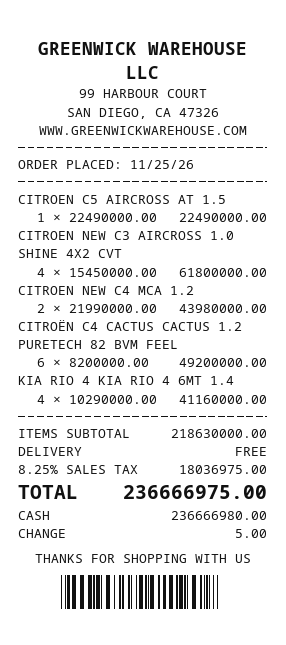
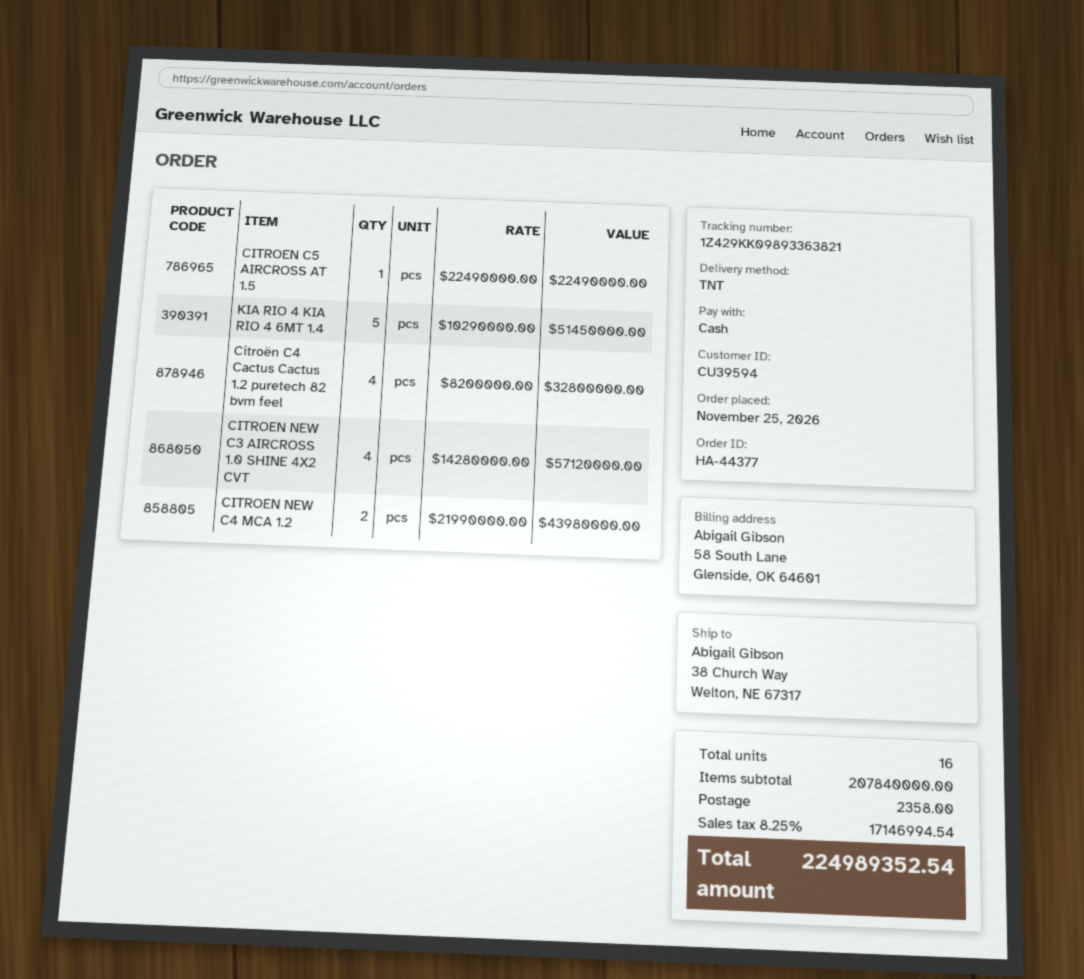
CITROEN NEW C3 AIRCROSS 1.0 SHINE 4X2 CVT: 4 x 15450000.00 = 61800000.00 -> 4 x 14280000.00 = 57120000.00
CITROËN C4 CACTUS CACTUS 1.2 PURETECH 82 BVM FEEL: 6 x 8200000.00 = 49200000.00 -> 4 x 8200000.00 = 32800000.00
KIA RIO 4 KIA RIO 4 6MT 1.4: 4 x 10290000.00 = 41160000.00 -> 5 x 10290000.00 = 51450000.00
subtotal: 218630000.00 -> 207840000.00
shipping: 0.00 -> 2358.00
tax: 8.25% = 18036975.00 -> 8.25% = 17146994.54
total: 236666975.00 -> 224989352.54

